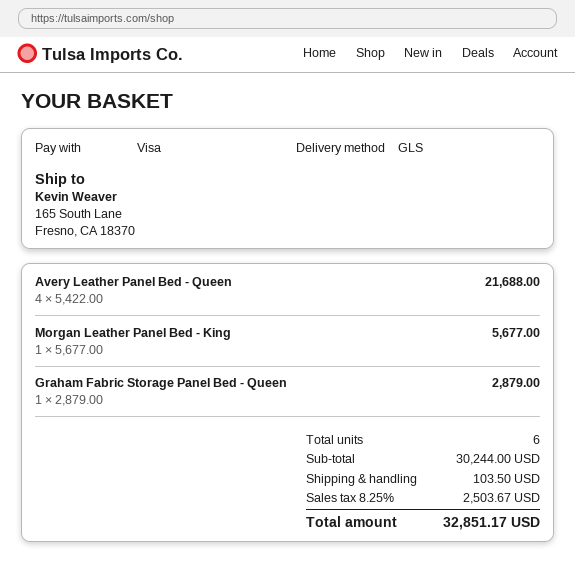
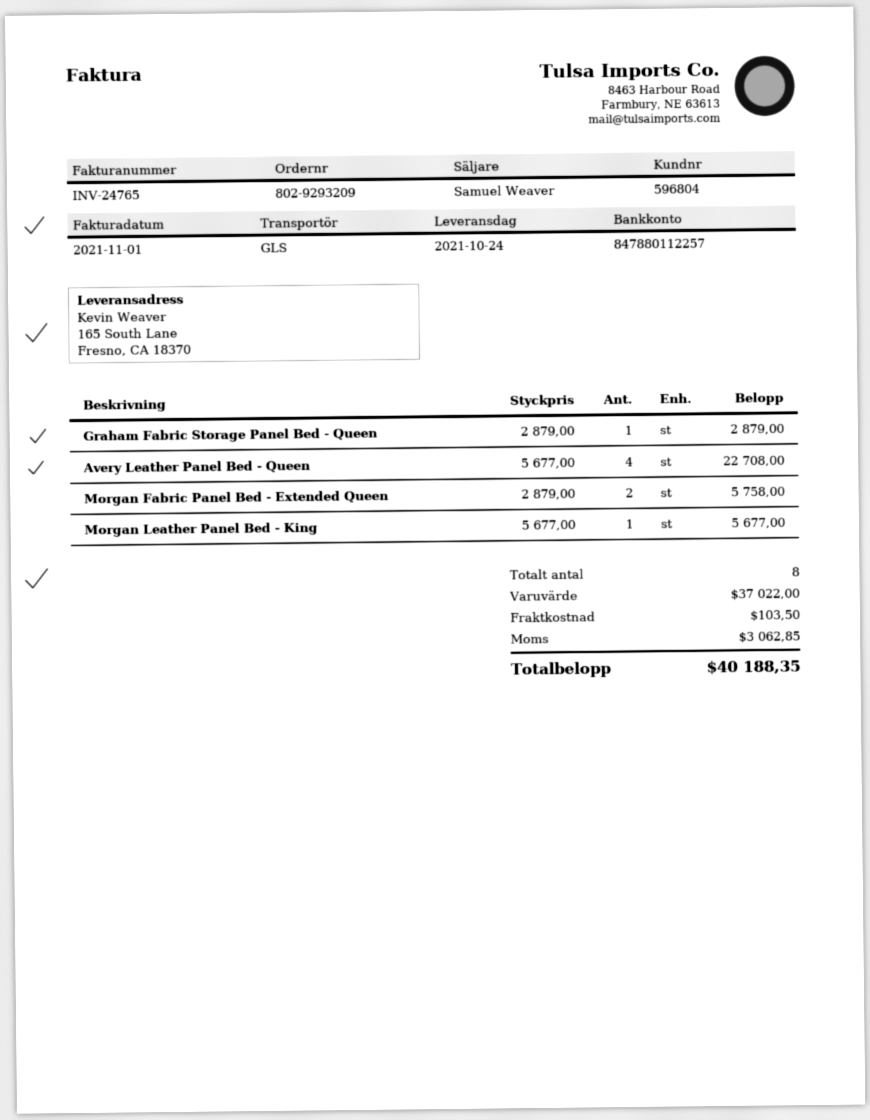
Avery Leather Panel Bed - Queen: 4 x 5422.00 = 21688.00 -> 4 x 5677.00 = 22708.00
Morgan Fabric Panel Bed - Extended Queen: none -> 2 x 2879.00 = 5758.00
total quantity: 6 -> 8
subtotal: 30244.00 -> 37022.00
tax: 2503.67 -> 3062.85
total: 32851.17 -> 40188.35

